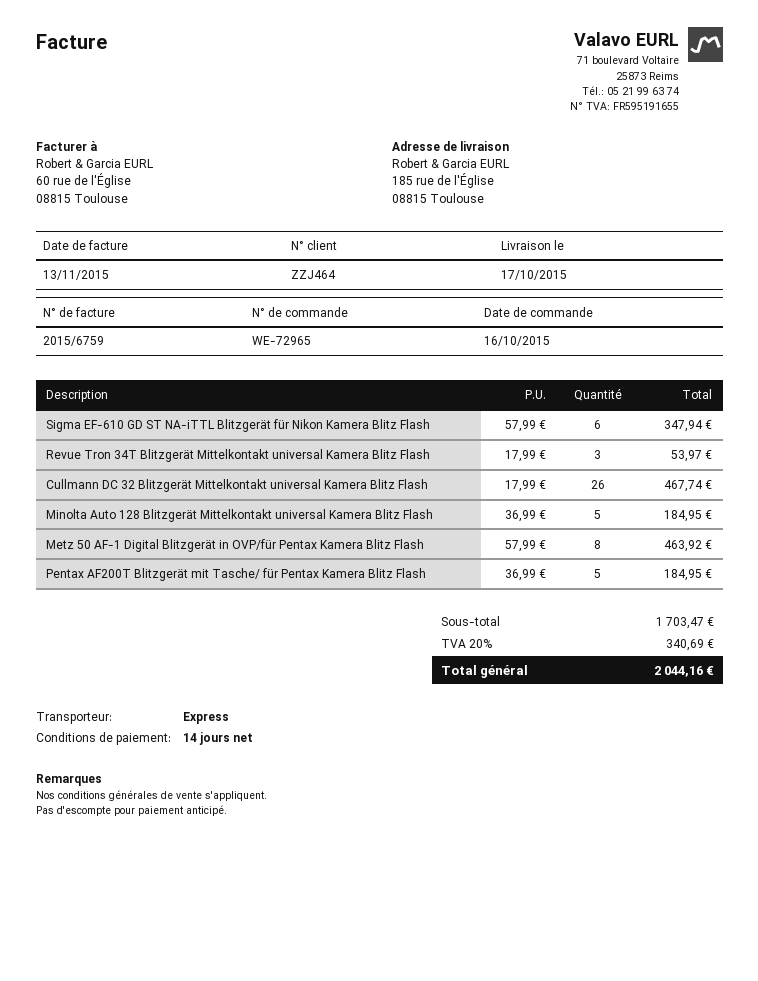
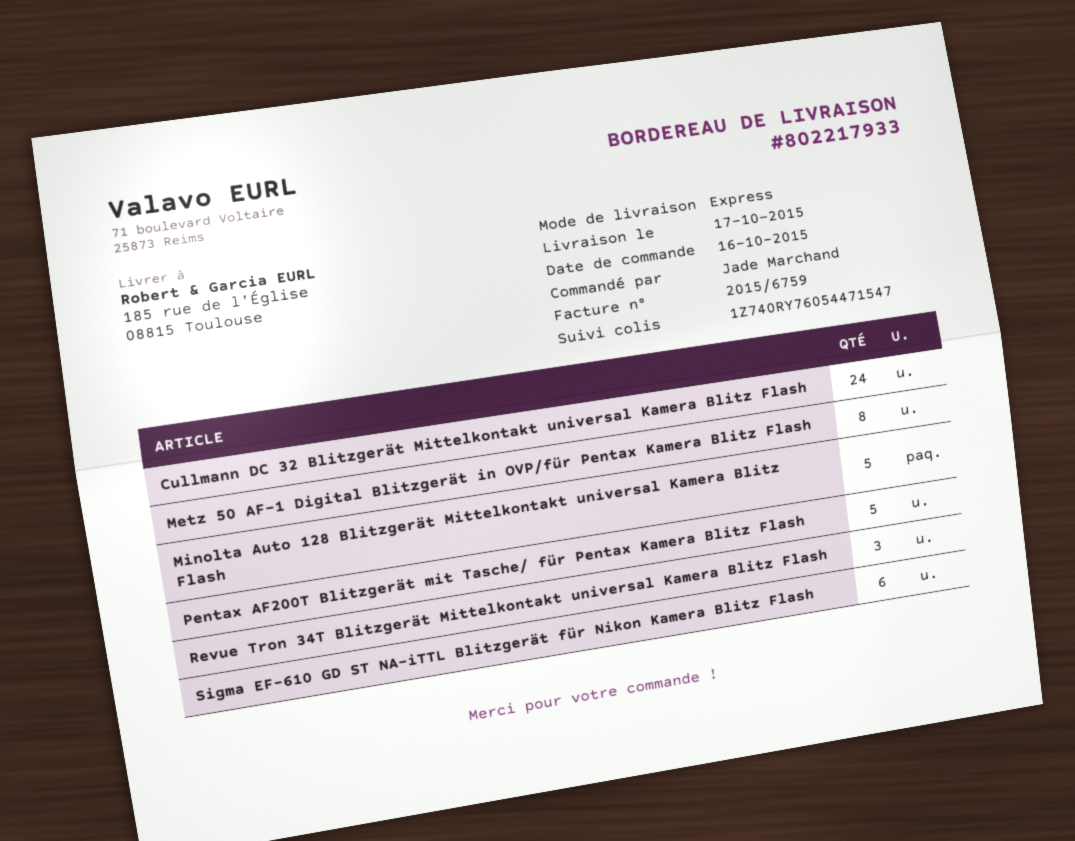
Cullmann DC 32 Blitzgerät Mittelkontakt universal Kamera Blitz Flash: 26 -> 24

